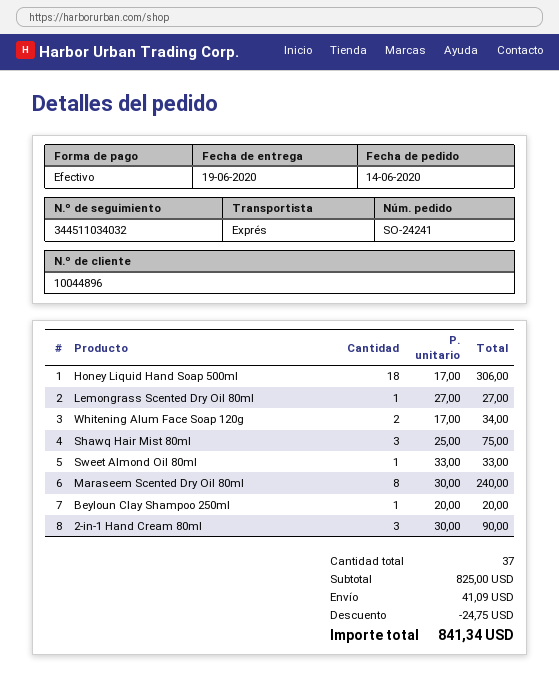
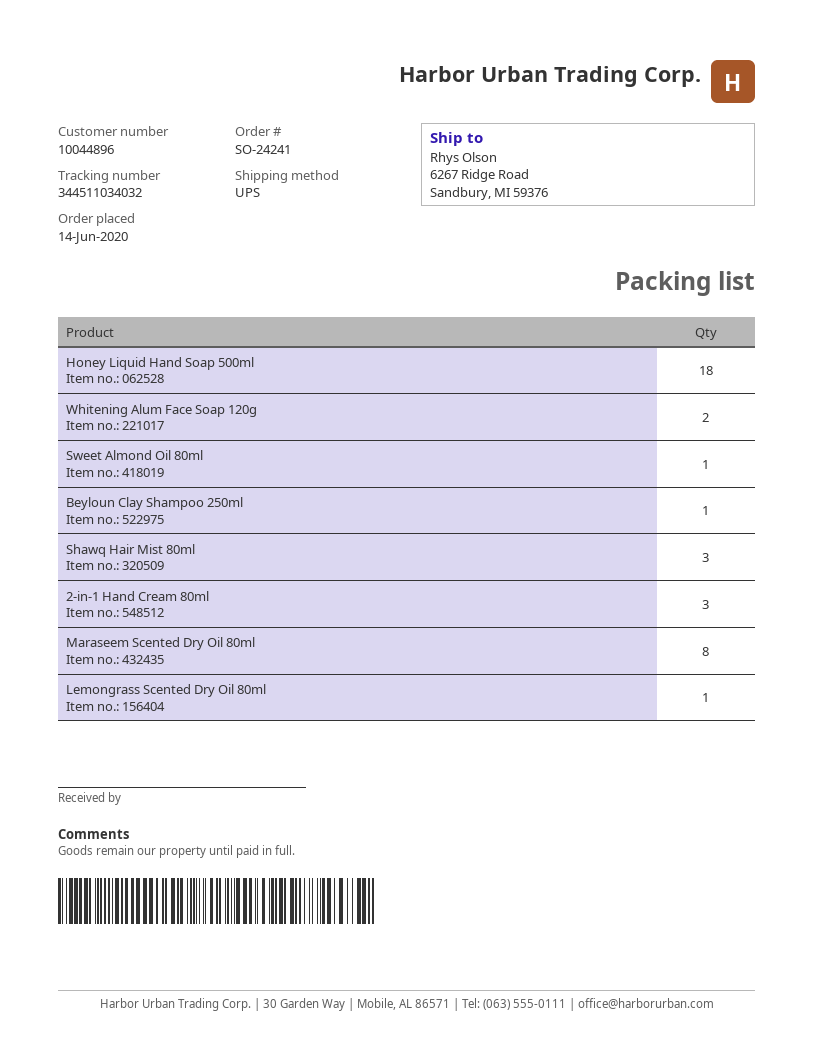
shipping method: express -> UPS

